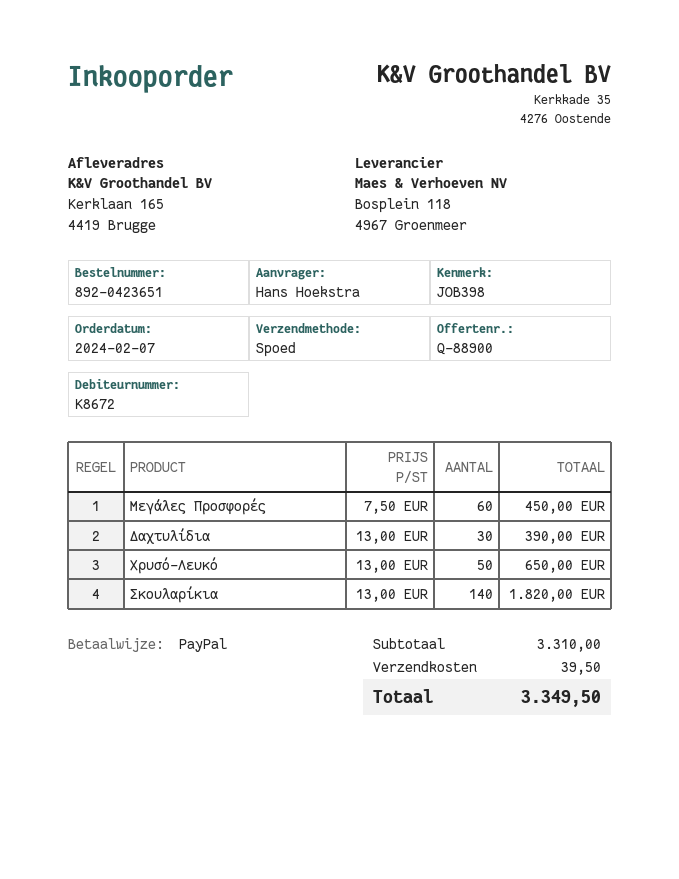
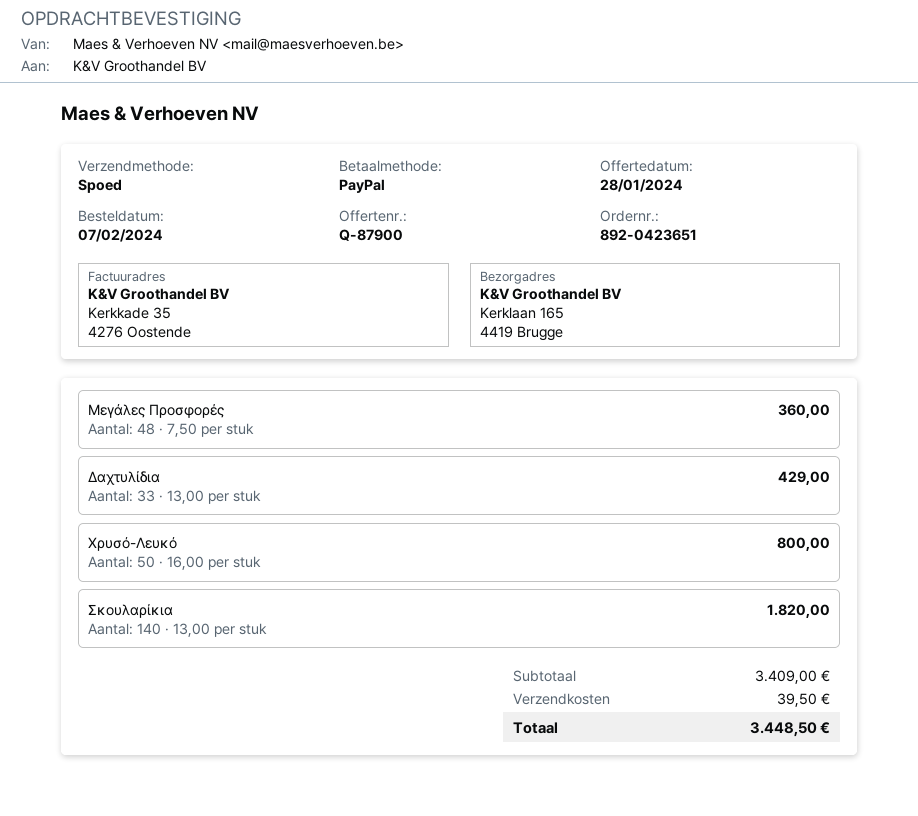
quote number: Q-88900 -> Q-87900
Μεγάλες Προσφορές: 60 x 7.50 = 450.00 -> 48 x 7.50 = 360.00
Δαχτυλίδια: 30 x 13.00 = 390.00 -> 33 x 13.00 = 429.00
Χρυσό-Λευκό: 50 x 13.00 = 650.00 -> 50 x 16.00 = 800.00
subtotal: 3310.00 -> 3409.00
total: 3349.50 -> 3448.50

